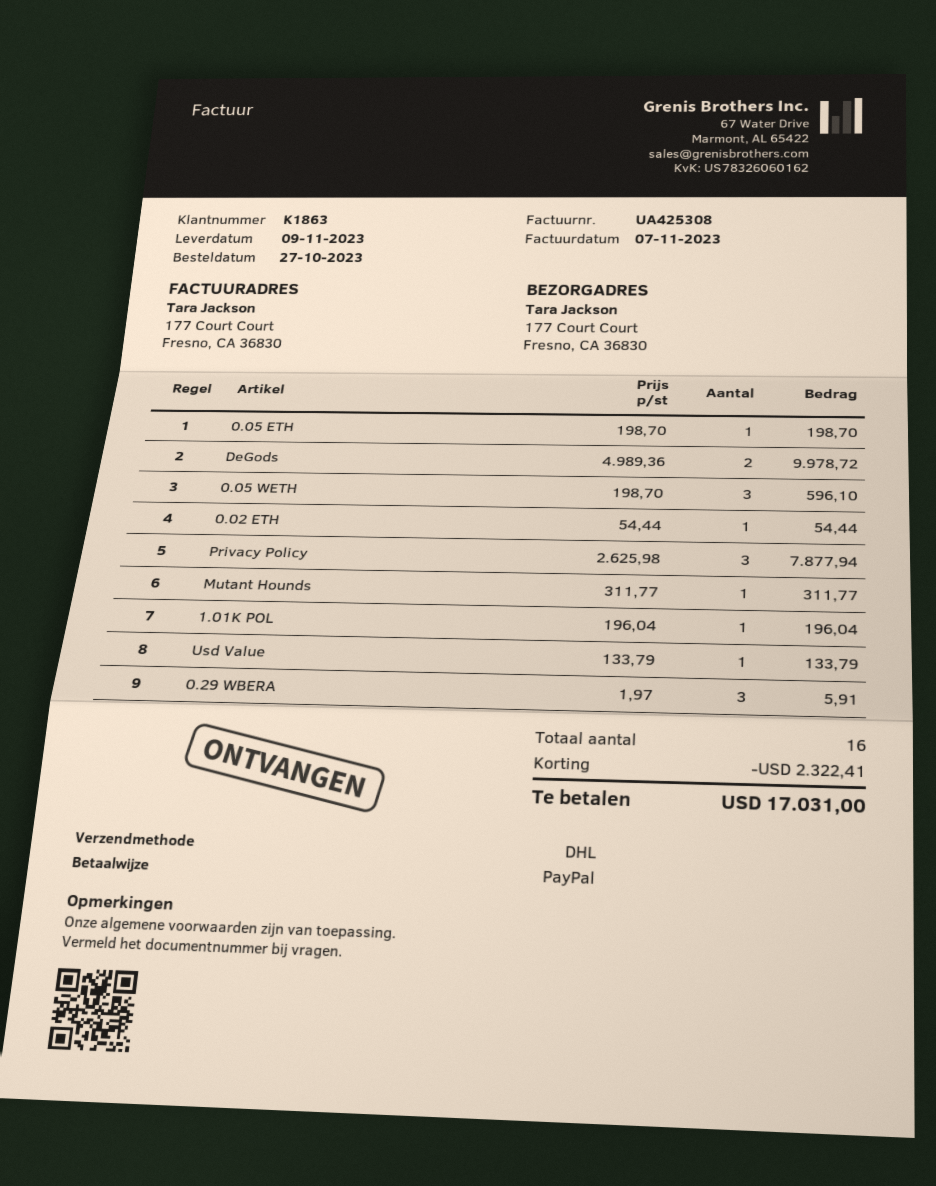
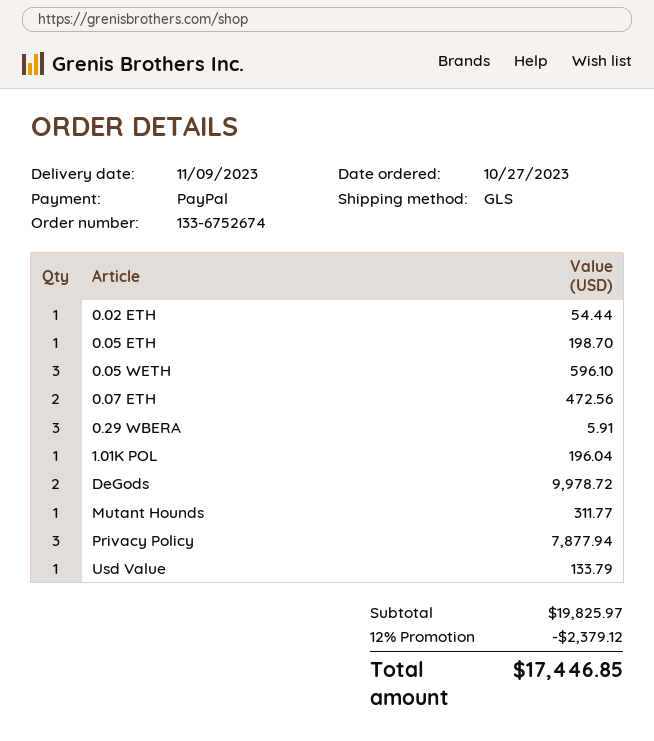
shipping method: DHL -> GLS
0.07 ETH: none -> 2 for 472.56
discount: 2322.41 -> 2379.12
total: 17031.00 -> 17446.85

